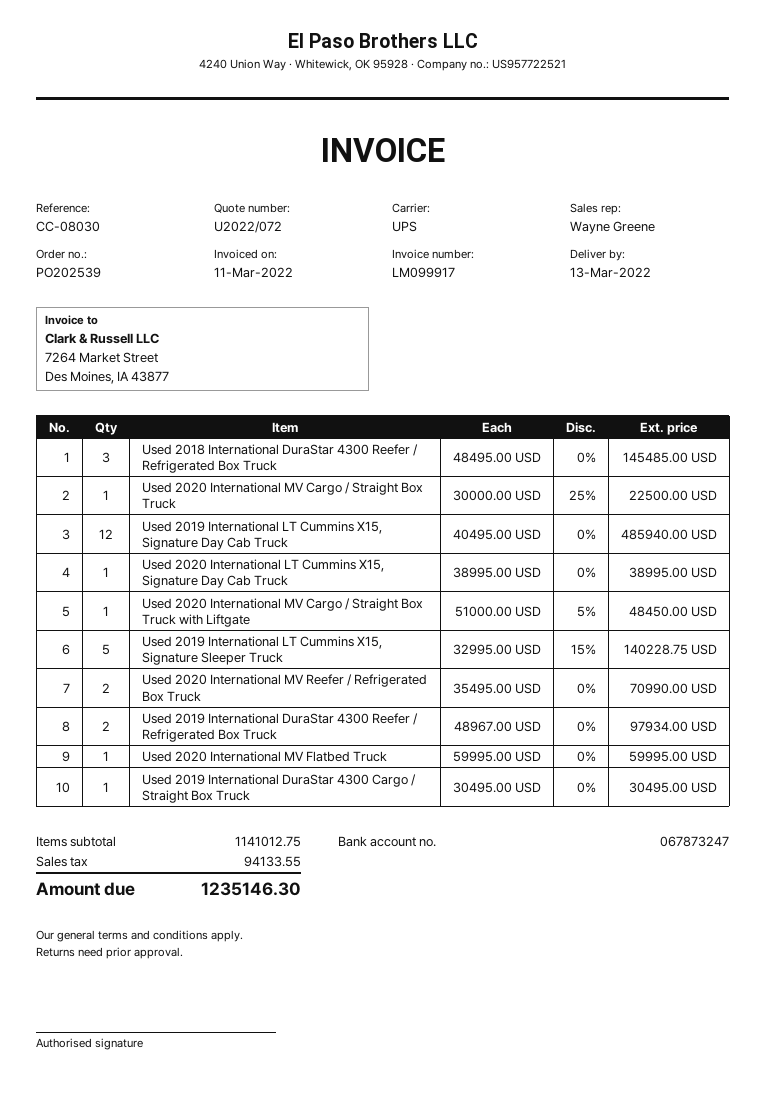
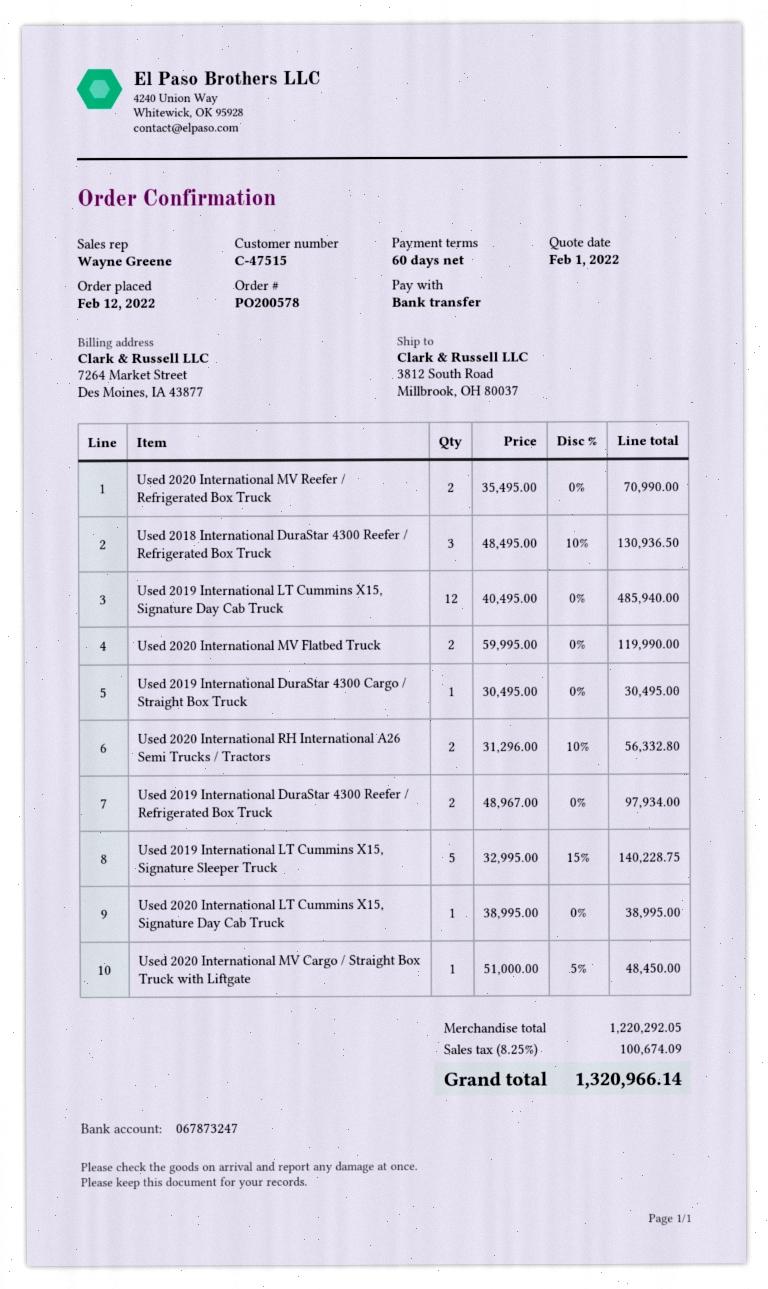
order number: PO202539 -> PO200578
Used 2018 International DuraStar 4300 Reefer / Refrigerated Box Truck: 3 x 48495.00 = 145485.00 -> 3 x 48495.00 - 10% = 130936.50
Used 2020 International MV Cargo / Straight Box Truck: 1 x 30000.00 - 25% = 22500.00 -> none
Used 2020 International MV Flatbed Truck: 1 x 59995.00 = 59995.00 -> 2 x 59995.00 = 119990.00
Used 2020 International RH International A26 Semi Trucks / Tractors: none -> 2 x 31296.00 - 10% = 56332.80
subtotal: 1141012.75 -> 1220292.05
tax: 94133.55 -> 100674.09
total: 1235146.30 -> 1320966.14

